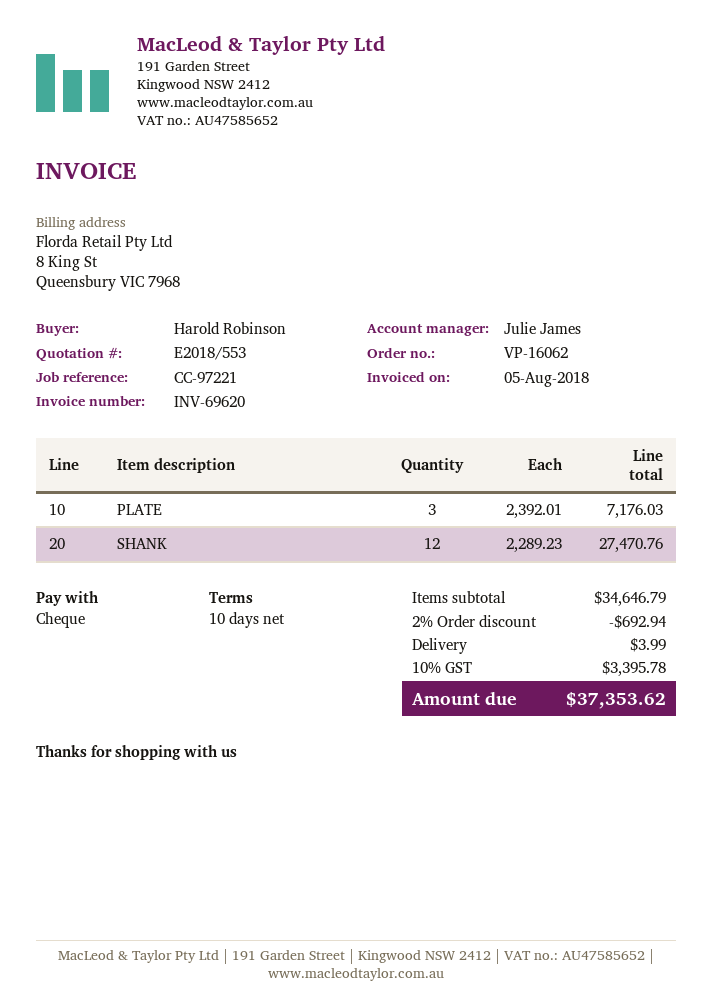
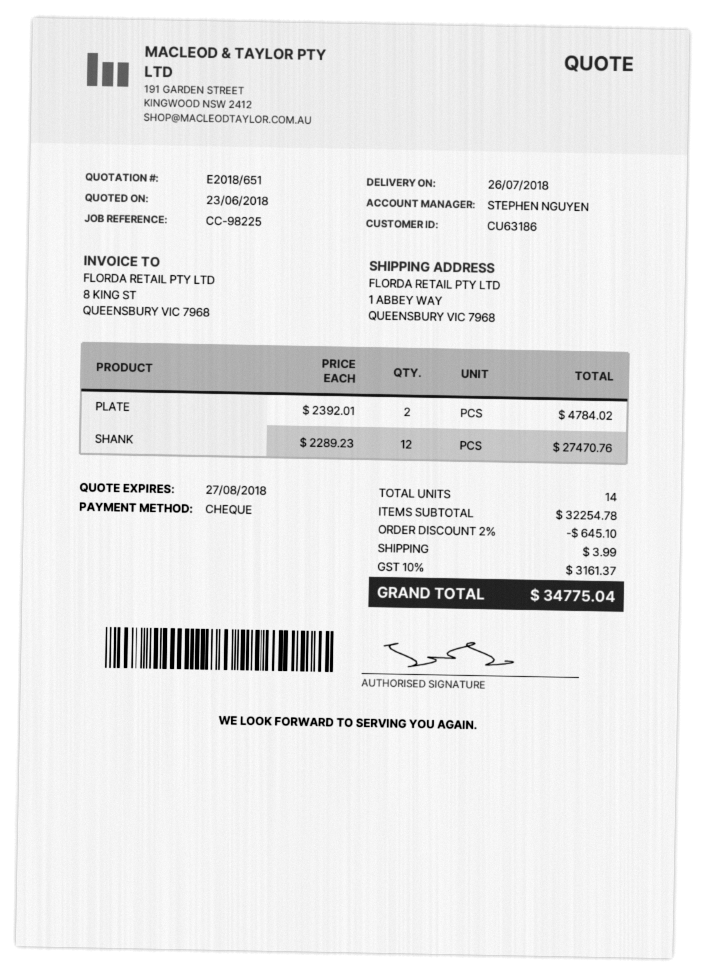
quote number: E2018/553 -> E2018/651
reference: CC-97221 -> CC-98225
sales rep: Julie James -> STEPHEN NGUYEN
PLATE: 3 x 2392.01 = 7176.03 -> 2 x 2392.01 = 4784.02
subtotal: 34646.79 -> 32254.78
discount: 2% = 692.94 -> 2% = 645.10
tax: 10% = 3395.78 -> 10% = 3161.37
total: 37353.62 -> 34775.04

